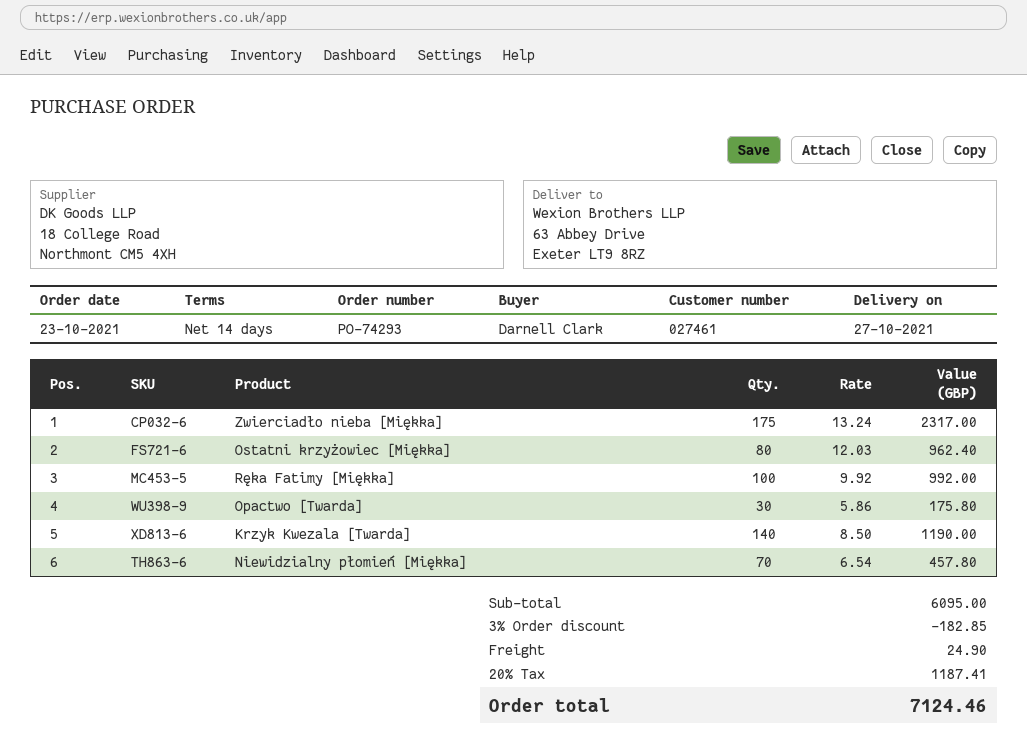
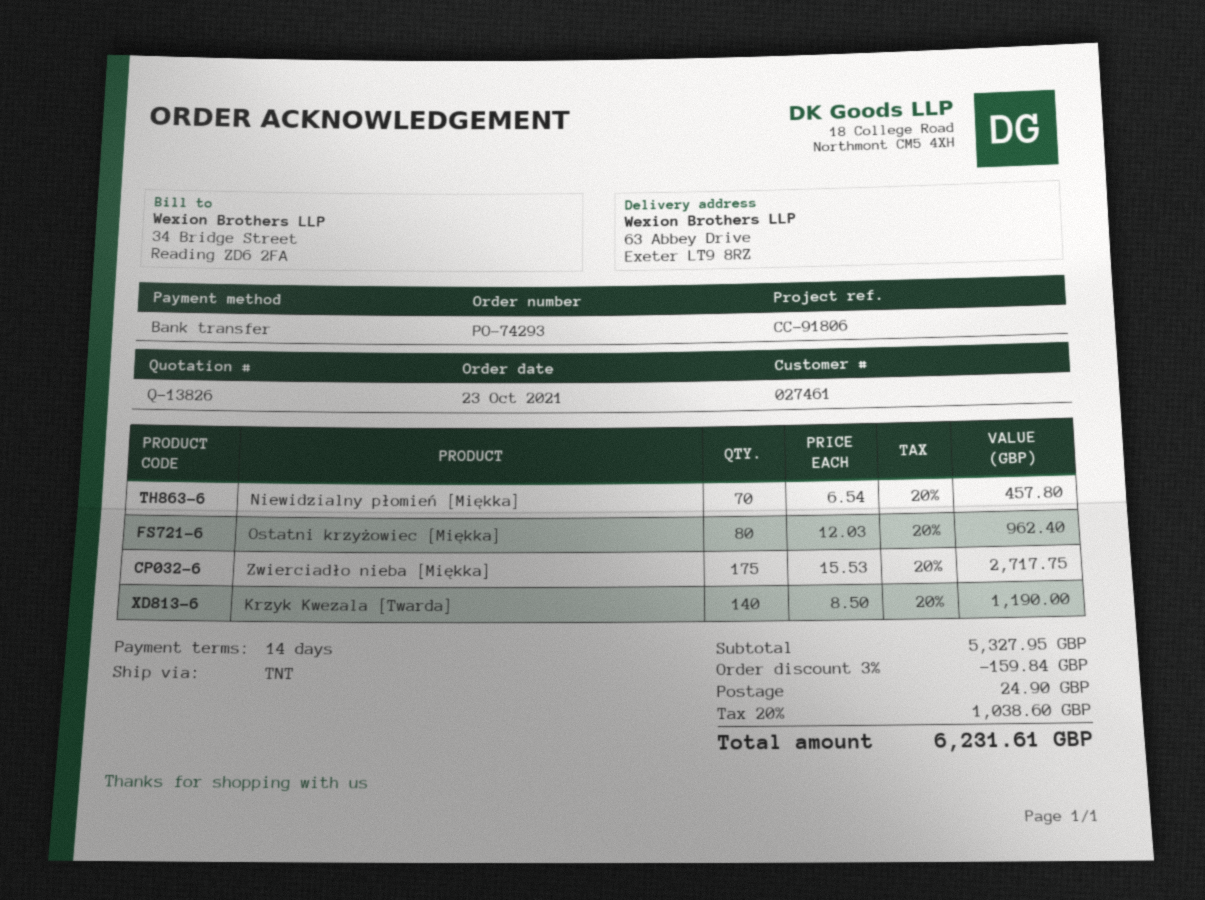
Zwierciadło nieba [Miękka]: 175 x 13.24 = 2317.00 -> 175 x 15.53 = 2717.75
Ręka Fatimy [Miękka]: 100 x 9.92 = 992.00 -> none
Opactwo [Twarda]: 30 x 5.86 = 175.80 -> none
subtotal: 6095.00 -> 5327.95
discount: 3% = 182.85 -> 3% = 159.84
tax: 20% = 1187.41 -> 20% = 1038.60
total: 7124.46 -> 6231.61

